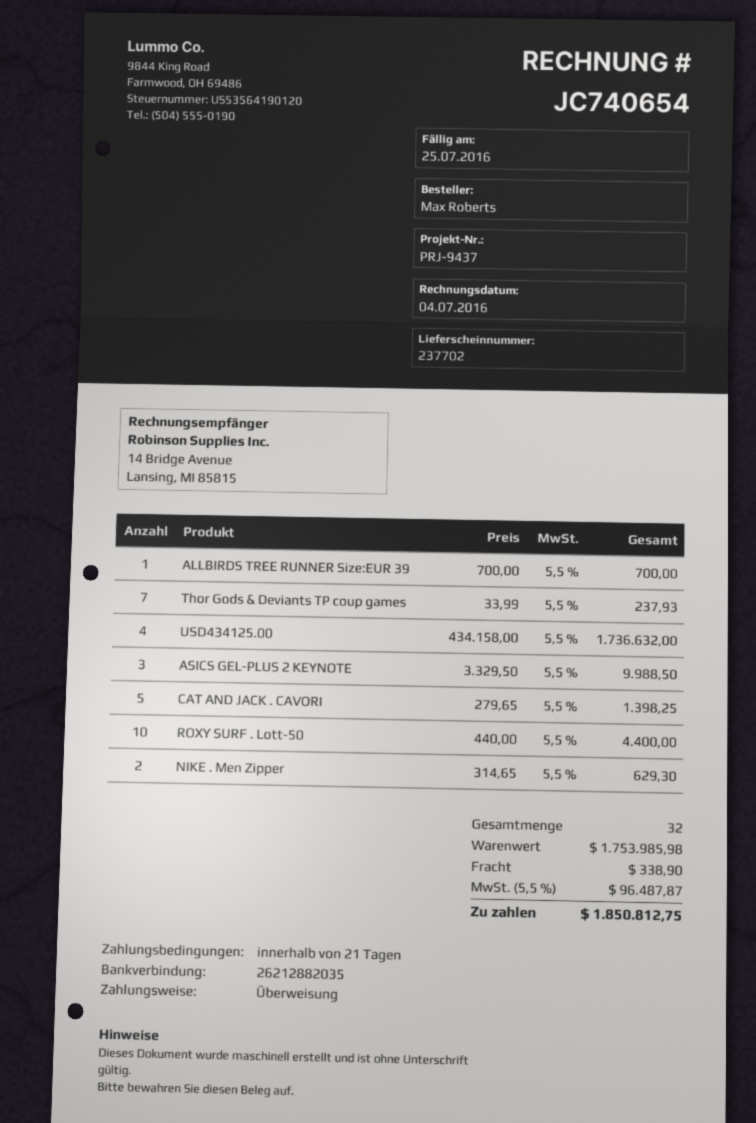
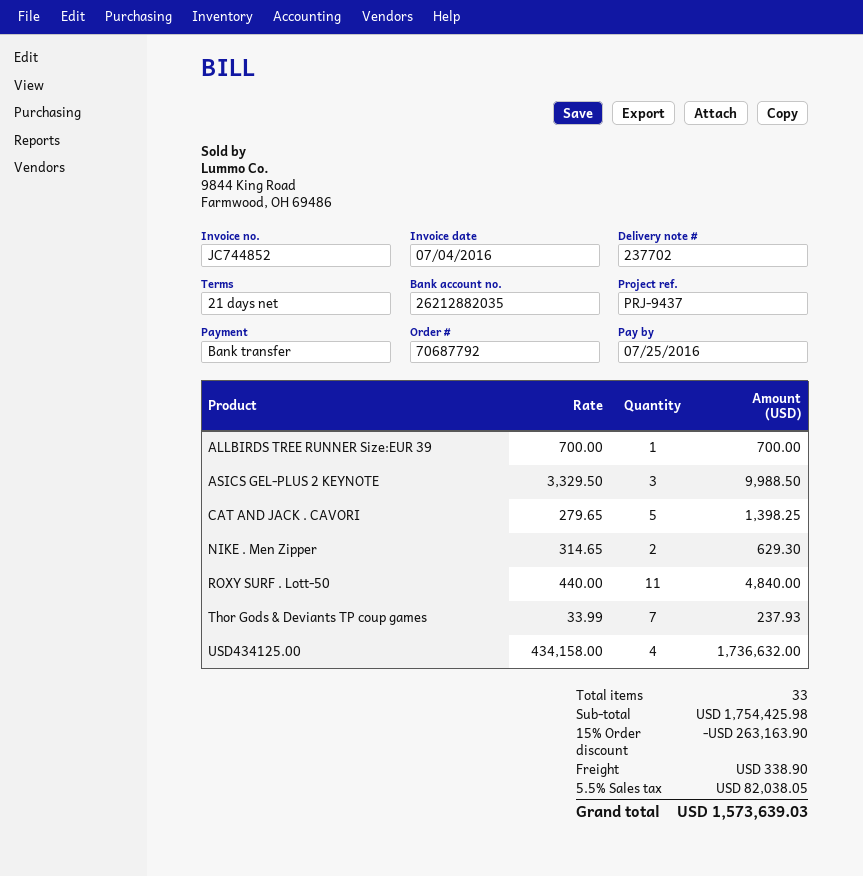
invoice number: JC740654 -> JC744852
ROXY SURF . Lott-50: 10 x 440.00 = 4400.00 -> 11 x 440.00 = 4840.00
total quantity: 32 -> 33
subtotal: 1753985.98 -> 1754425.98
discount: none -> 15% = 263163.90
tax: 5.5% = 96487.87 -> 5.5% = 82038.05
total: 1850812.75 -> 1573639.03

